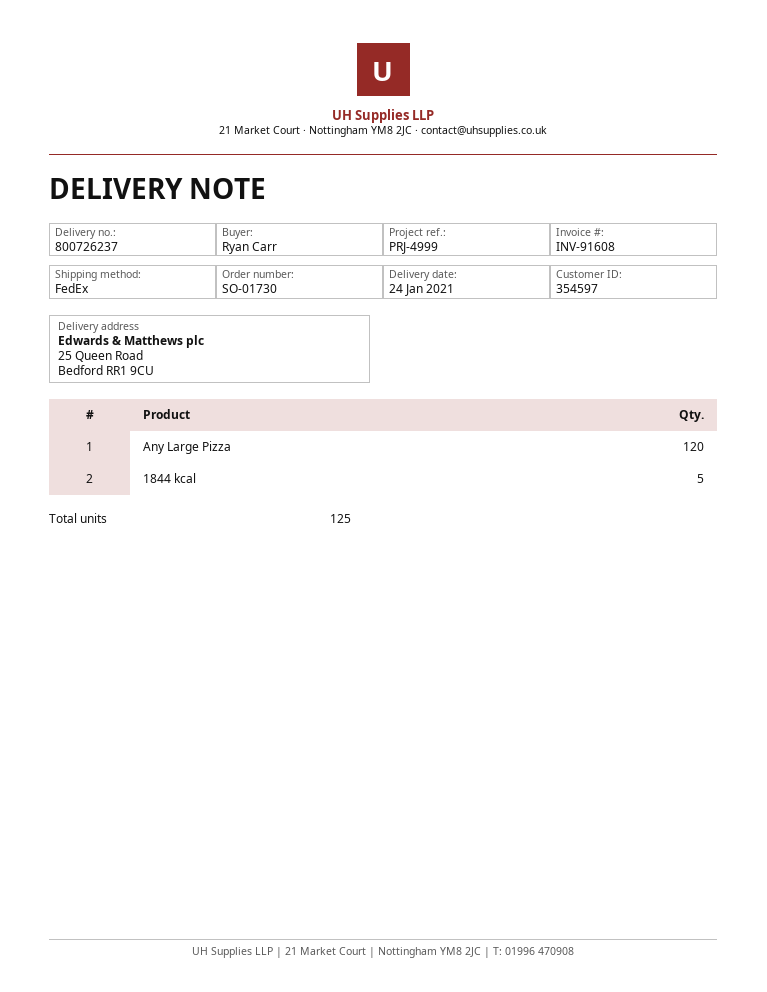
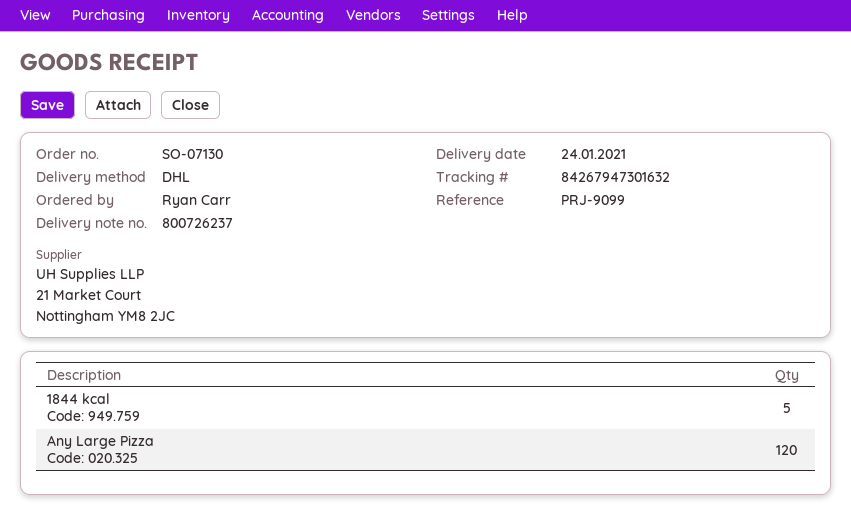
order number: SO-01730 -> SO-07130
reference: PRJ-4999 -> PRJ-9099
shipping method: FedEx -> DHL

